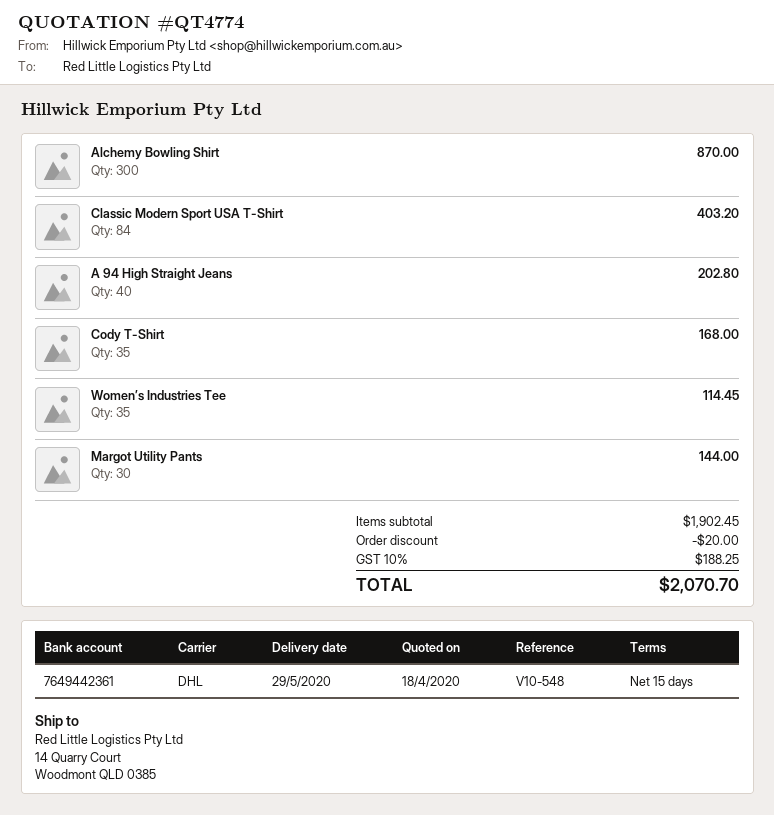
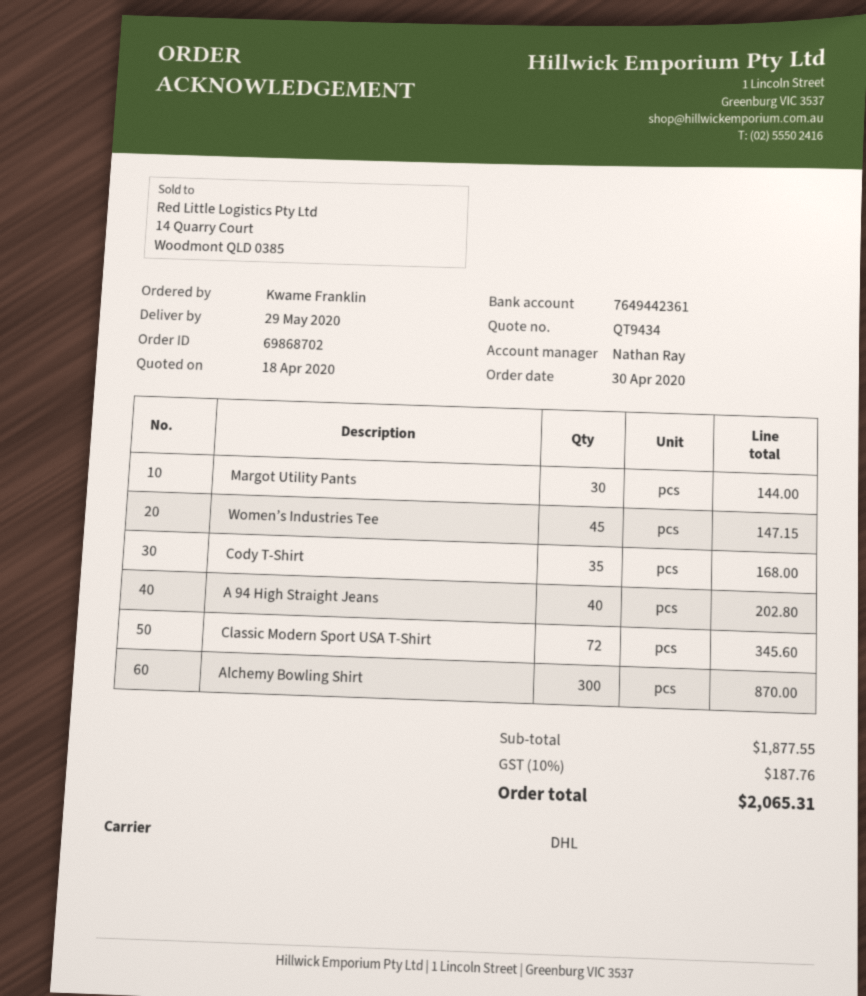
quote number: QT4774 -> QT9434
Classic Modern Sport USA T-Shirt: 84 for 403.20 -> 72 for 345.60
Women’s Industries Tee: 35 for 114.45 -> 45 for 147.15
subtotal: 1902.45 -> 1877.55
discount: 20.00 -> none
tax: 10% = 188.25 -> 10% = 187.76
total: 2070.70 -> 2065.31

